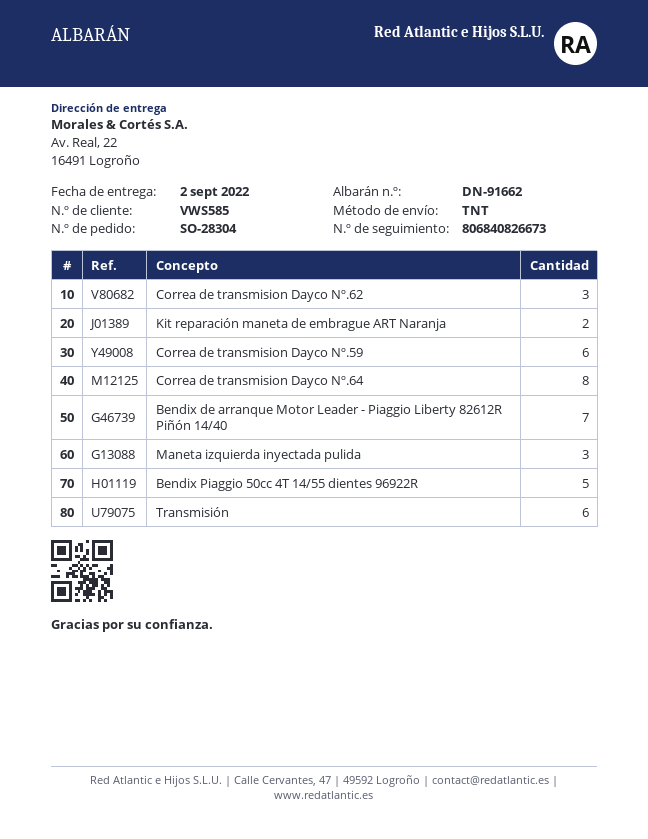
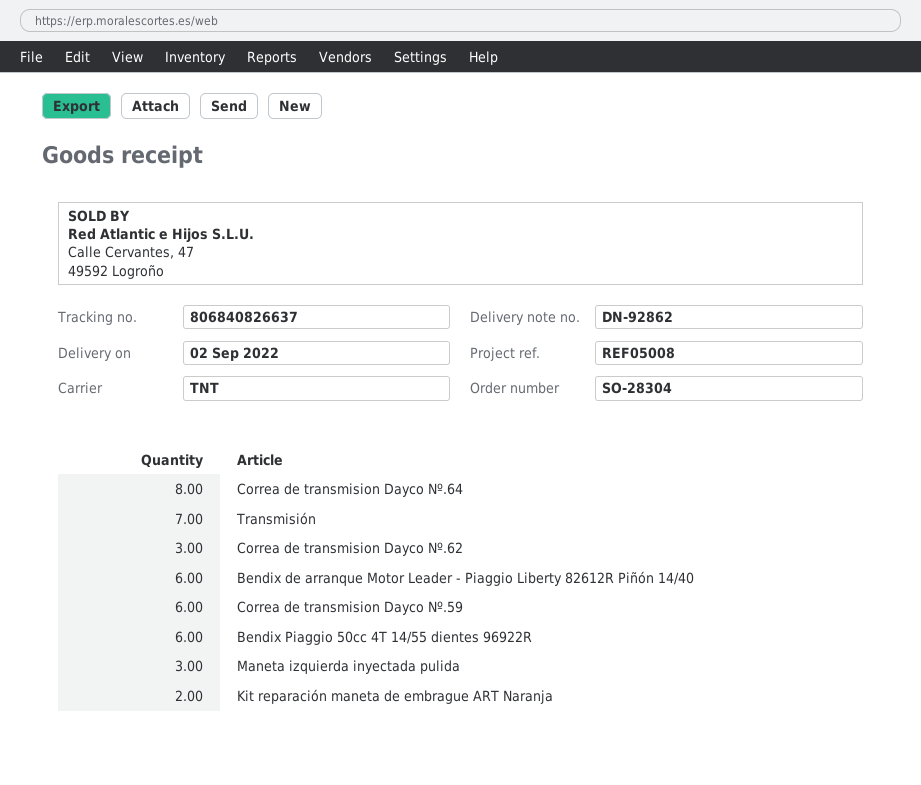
delivery note number: DN-91662 -> DN-92862
tracking number: 806840826673 -> 806840826637
Bendix de arranque Motor Leader - Piaggio Liberty 82612R Piñón 14/40: 7 -> 6
Bendix Piaggio 50cc 4T 14/55 dientes 96922R: 5 -> 6
Transmisión: 6 -> 7

